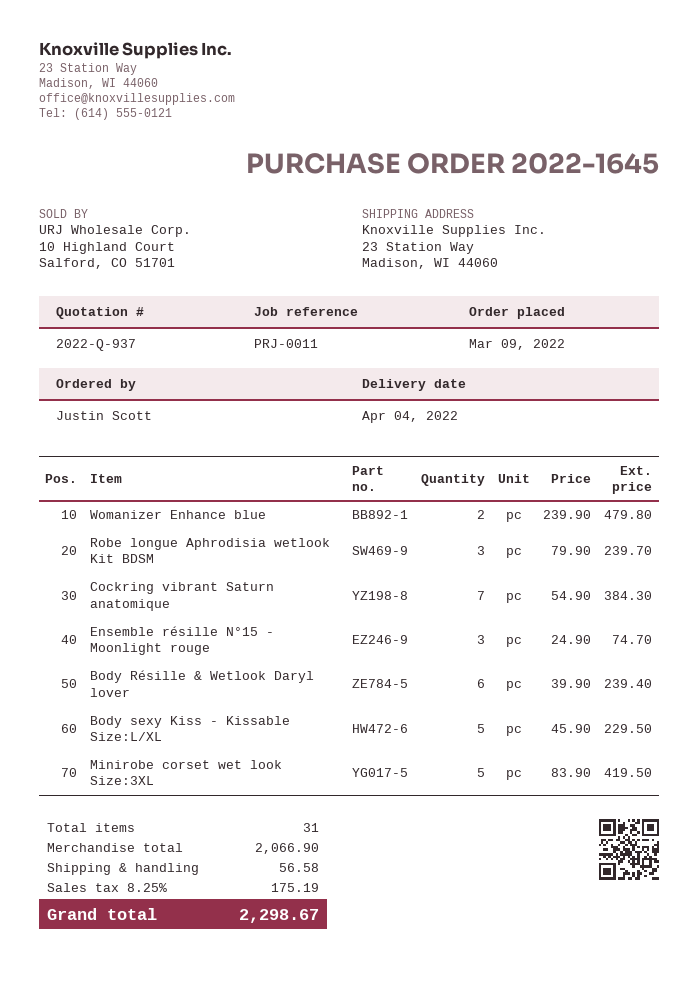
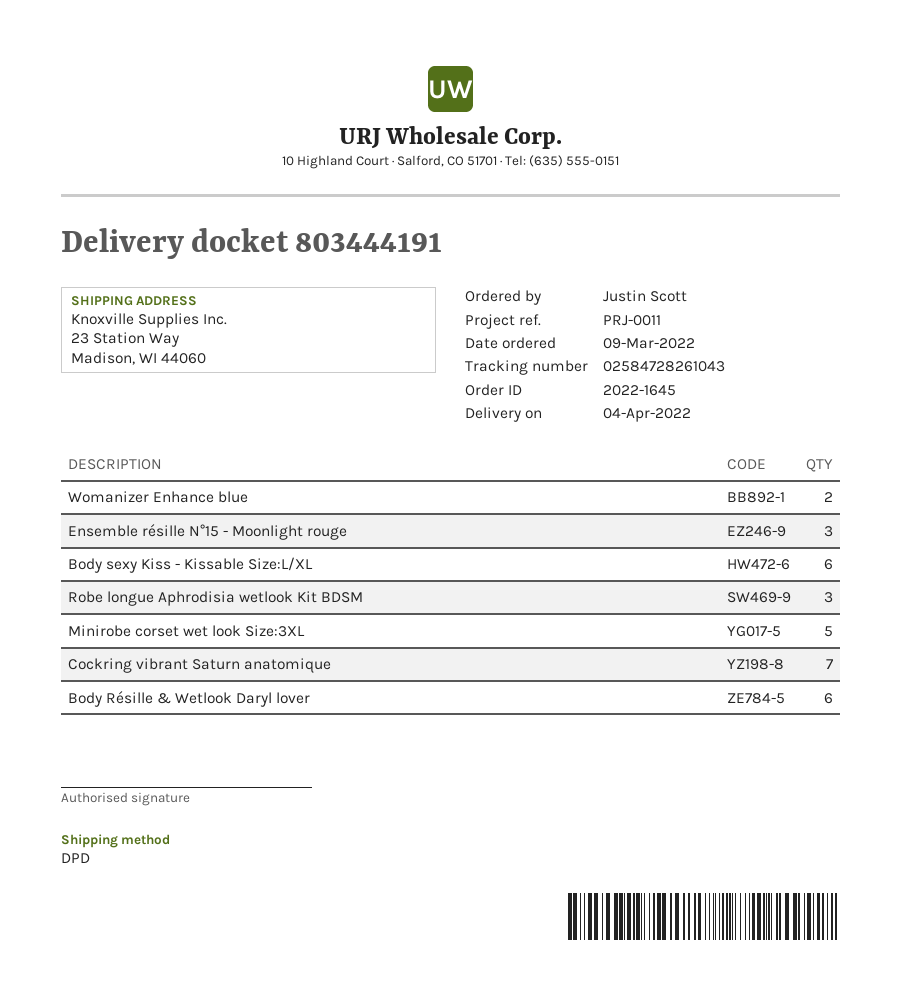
Body sexy Kiss - Kissable Size:L/XL: 5 -> 6

